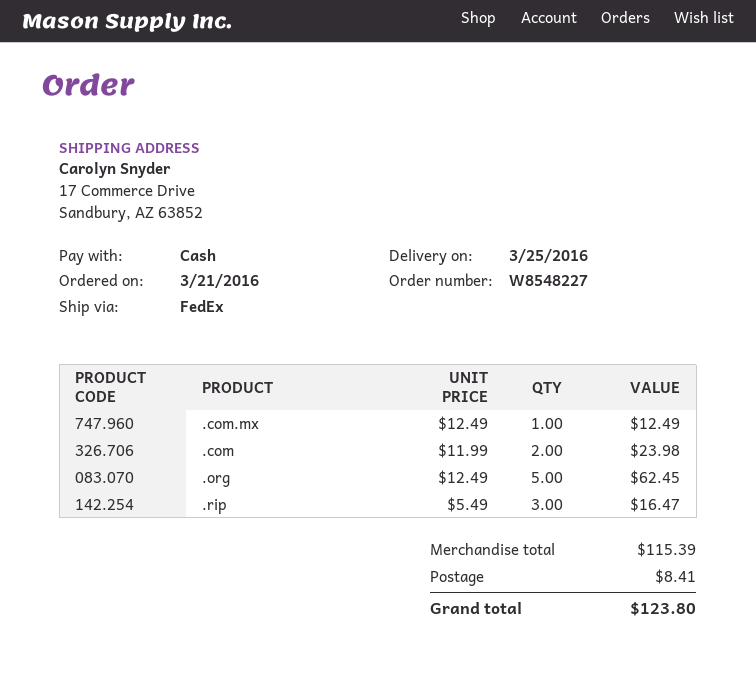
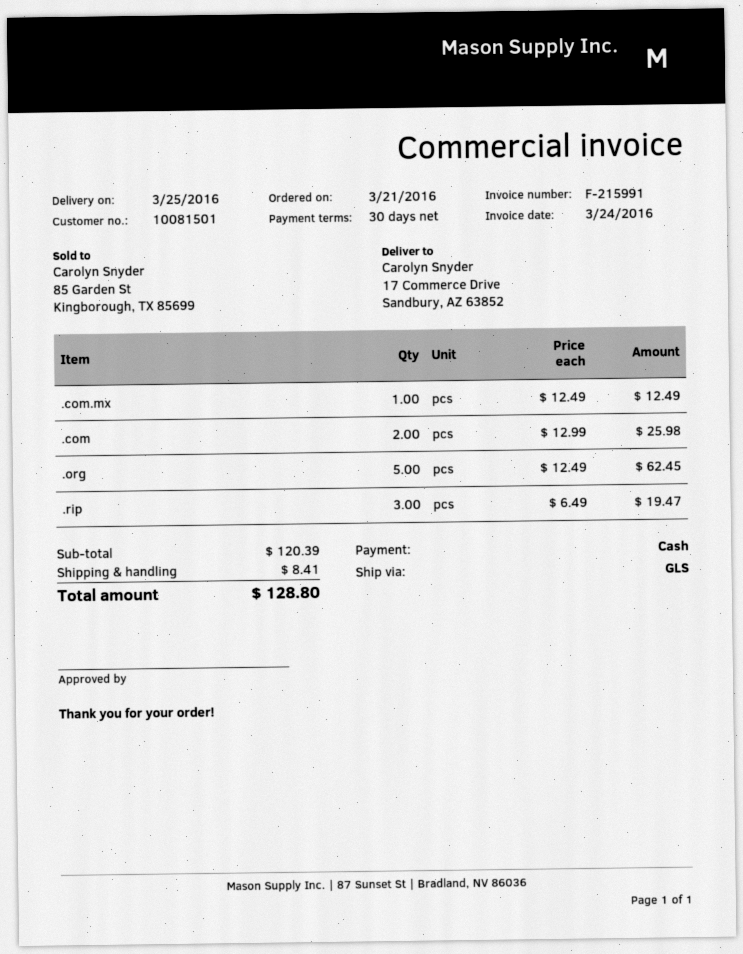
shipping method: FedEx -> GLS
.com: 2 x 11.99 = 23.98 -> 2 x 12.99 = 25.98
.rip: 3 x 5.49 = 16.47 -> 3 x 6.49 = 19.47
subtotal: 115.39 -> 120.39
total: 123.80 -> 128.80

